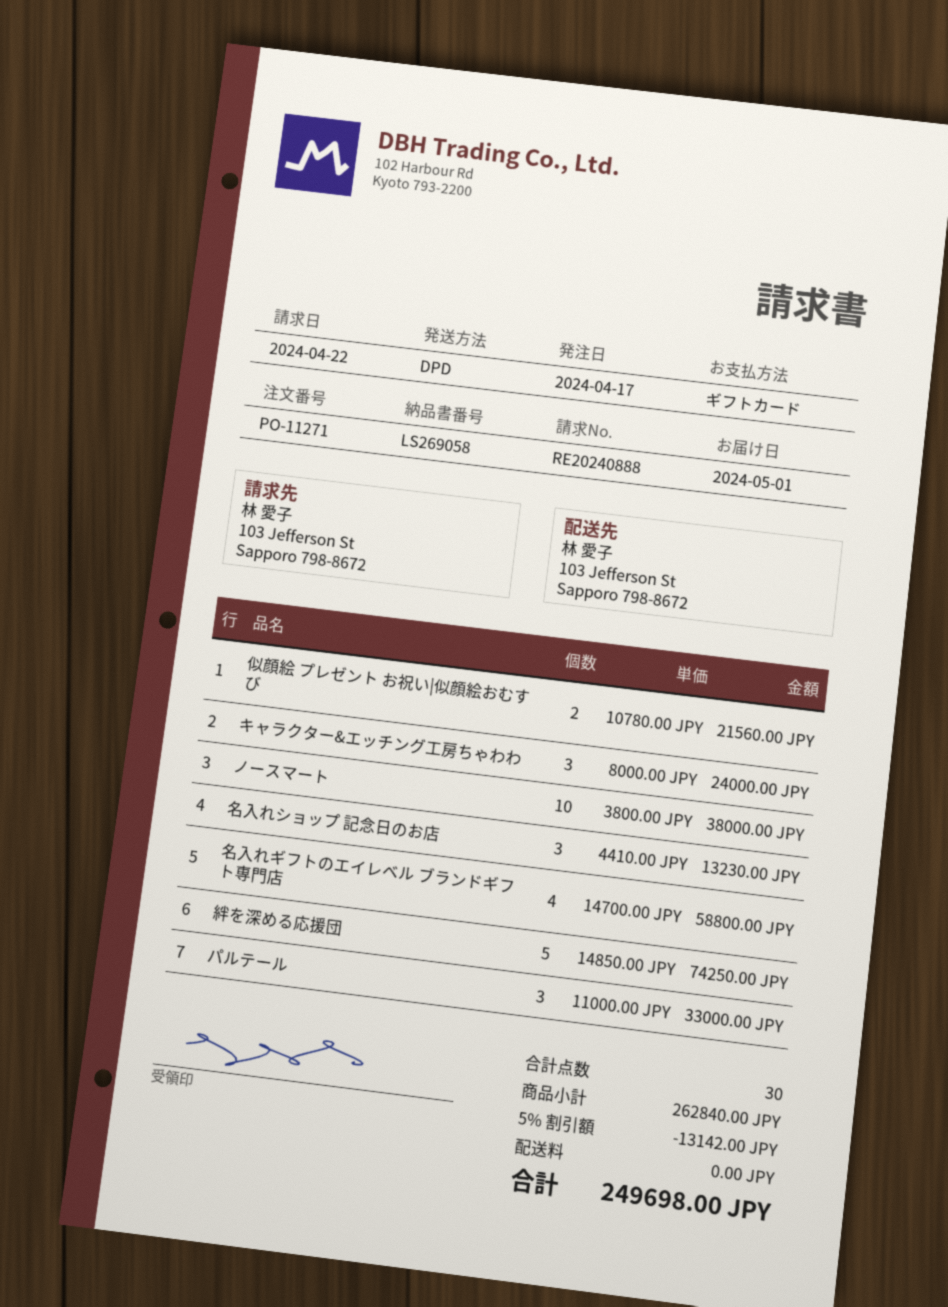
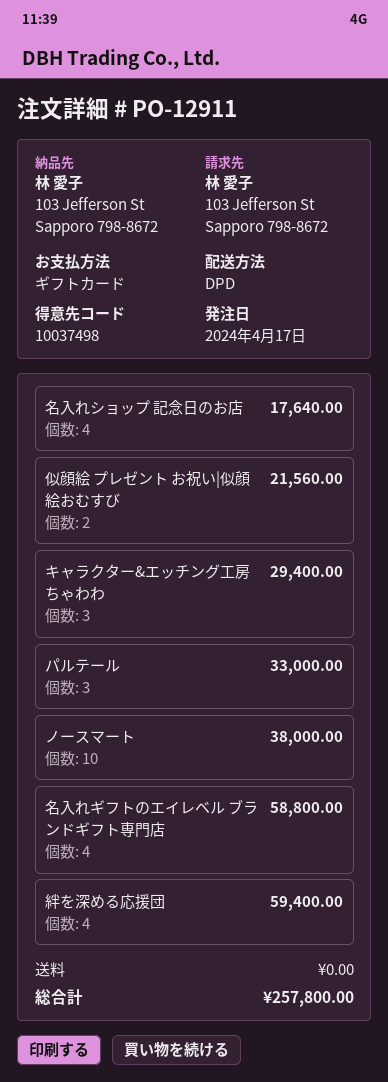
order number: PO-11271 -> PO-12911
キャラクター&エッチング工房ちゃわわ: 3 for 24000.00 -> 3 for 29400.00
名入れショップ 記念日のお店: 3 for 13230.00 -> 4 for 17640.00
絆を深める応援団: 5 for 74250.00 -> 4 for 59400.00
discount: 5% = 13142.00 -> none
total: 249698.00 -> 257800.00

